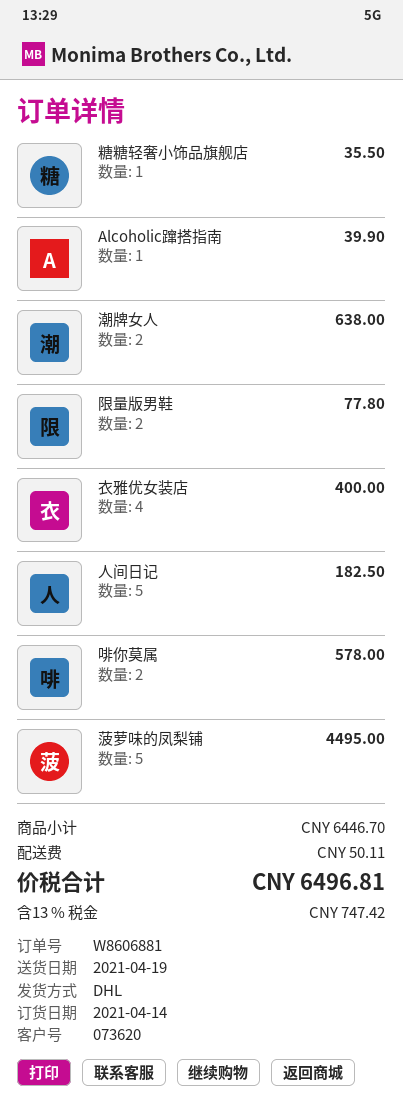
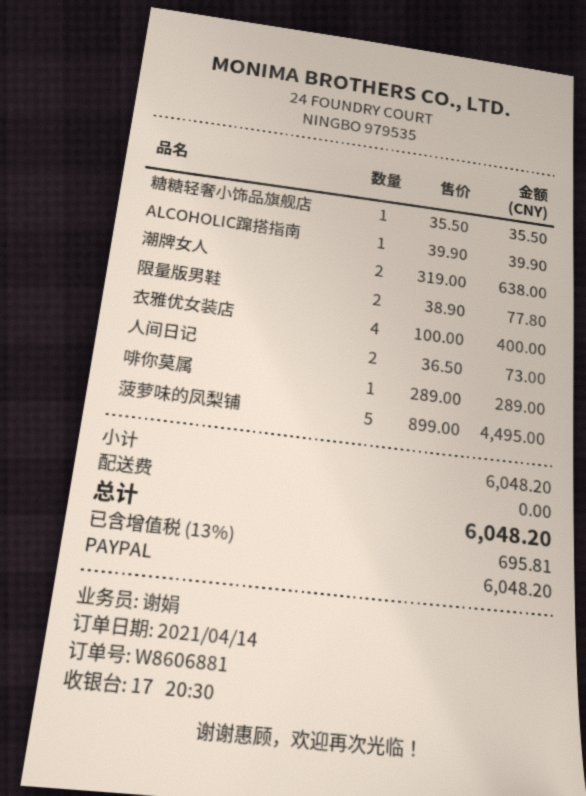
人间日记: 5 for 182.50 -> 2 for 73.00
啡你莫属: 2 for 578.00 -> 1 for 289.00
subtotal: 6446.70 -> 6048.20
shipping: 50.11 -> 0.00
tax: 13% = 747.42 -> 13% = 695.81
total: 6496.81 -> 6048.20

